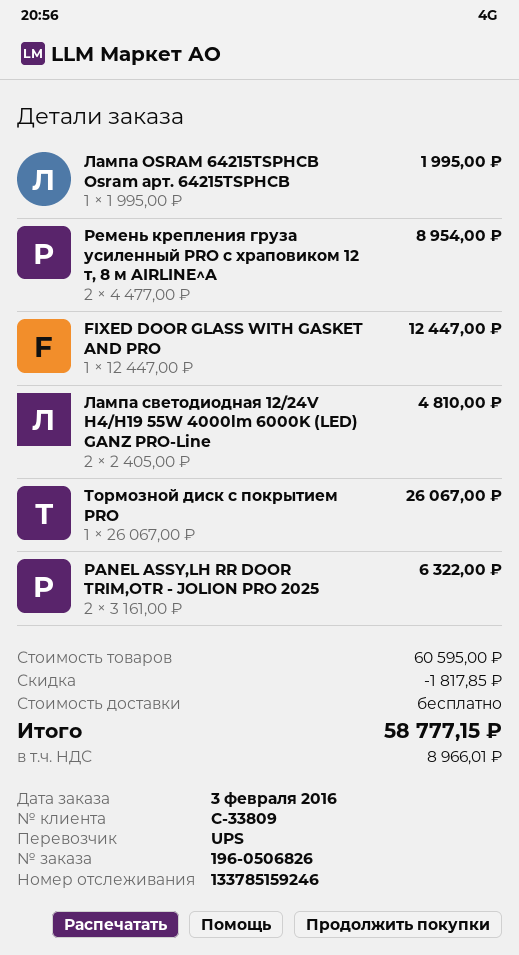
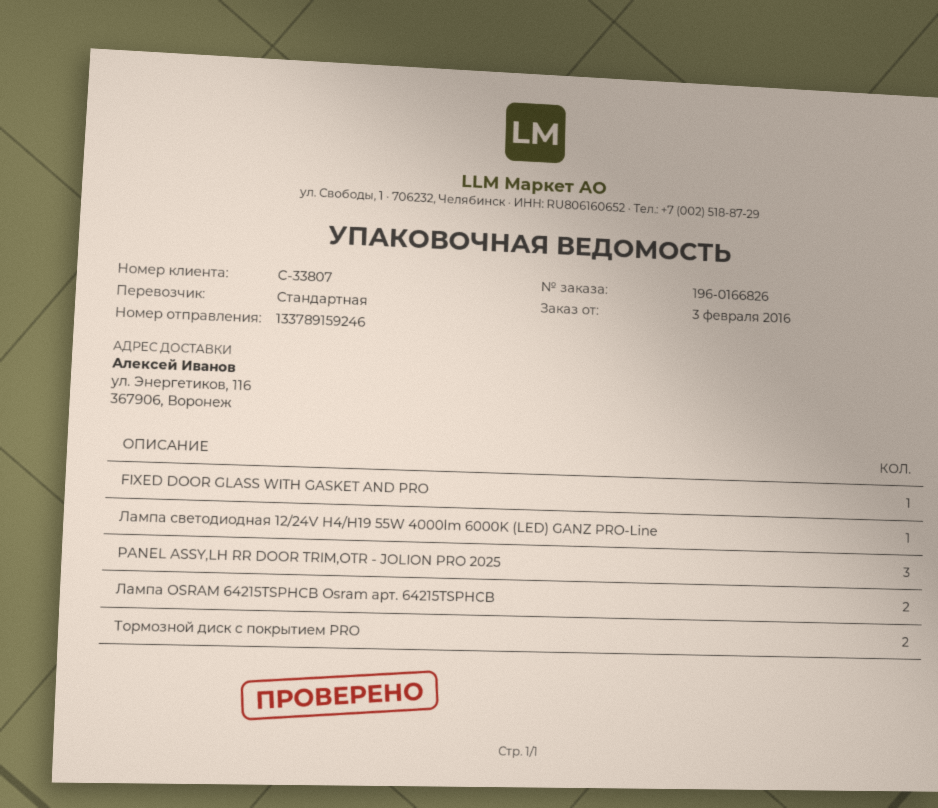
order number: 196-0506826 -> 196-0166826
customer number: C-33809 -> C-33807
shipping method: UPS -> standard
tracking number: 133785159246 -> 133789159246
Лампа OSRAM 64215TSPHCB Osram арт. 64215TSPHCB: 1 -> 2
Ремень крепления груза усиленный PRO с храповиком 12 т, 8 м AIRLINE^A: 2 -> none
Лампа светодиодная 12/24V H4/H19 55W 4000lm 6000K (LED) GANZ PRO-Line: 2 -> 1
Тормозной диск с покрытием PRO: 1 -> 2
PANEL ASSY,LH RR DOOR TRIM,OTR - JOLION PRO 2025: 2 -> 3

